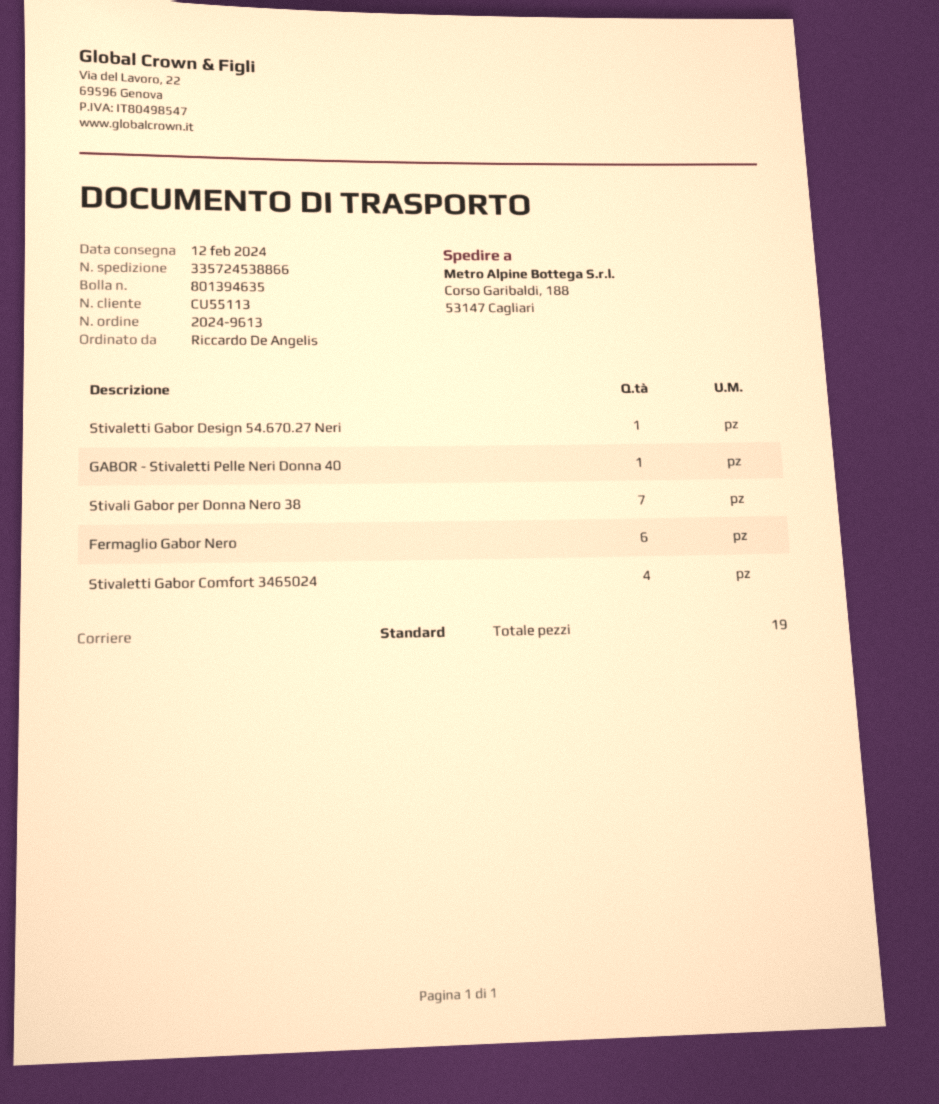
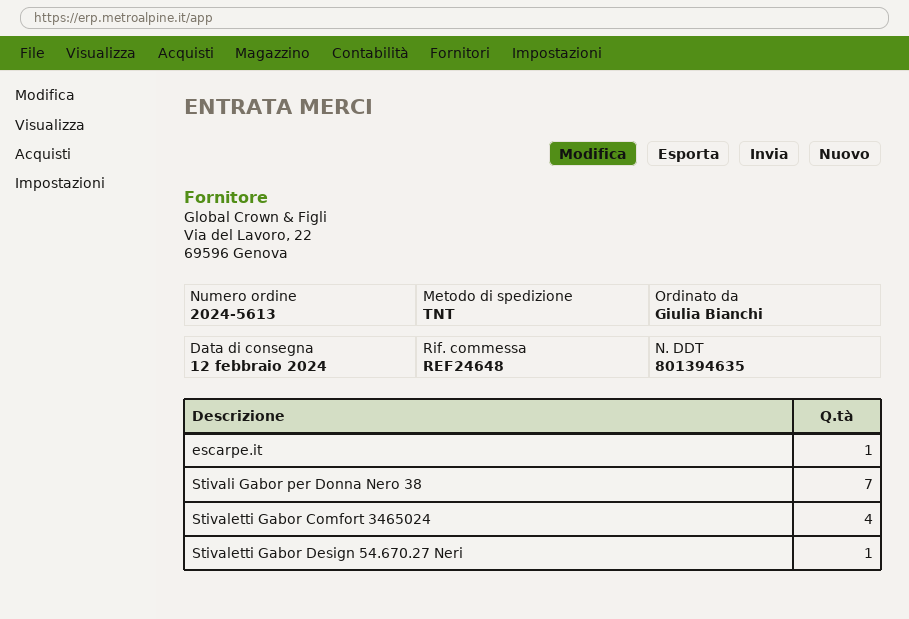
order number: 2024-9613 -> 2024-5613
ordered by: Riccardo De Angelis -> Giulia Bianchi
shipping method: standard -> TNT
GABOR - Stivaletti Pelle Neri Donna 40: 1 -> none
Fermaglio Gabor Nero: 6 -> none
escarpe.it: none -> 1

